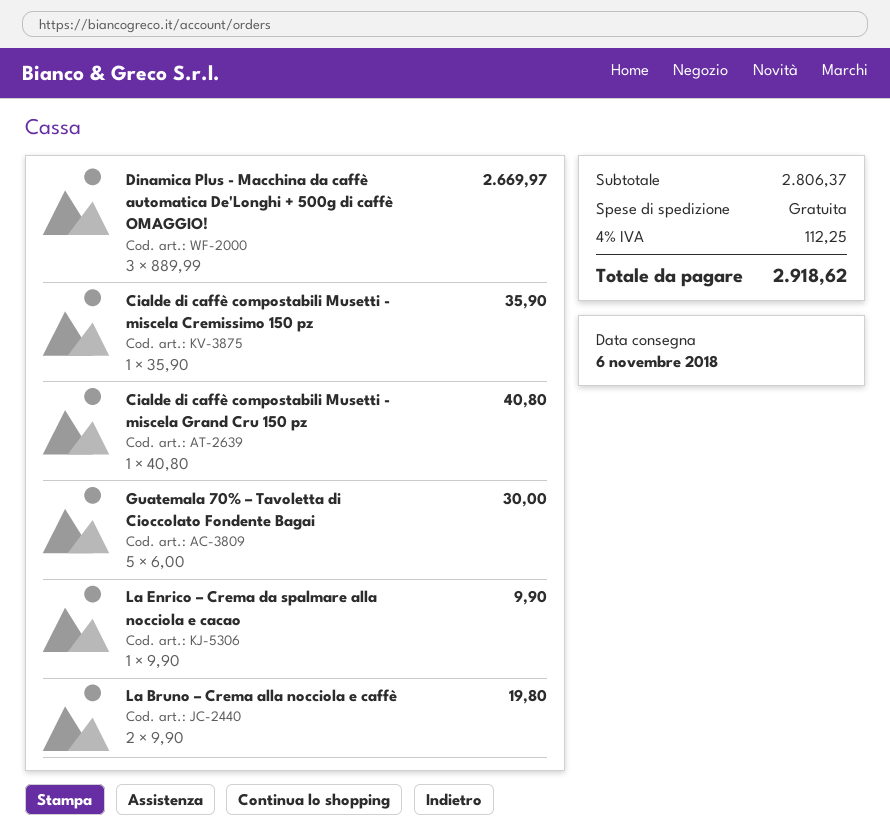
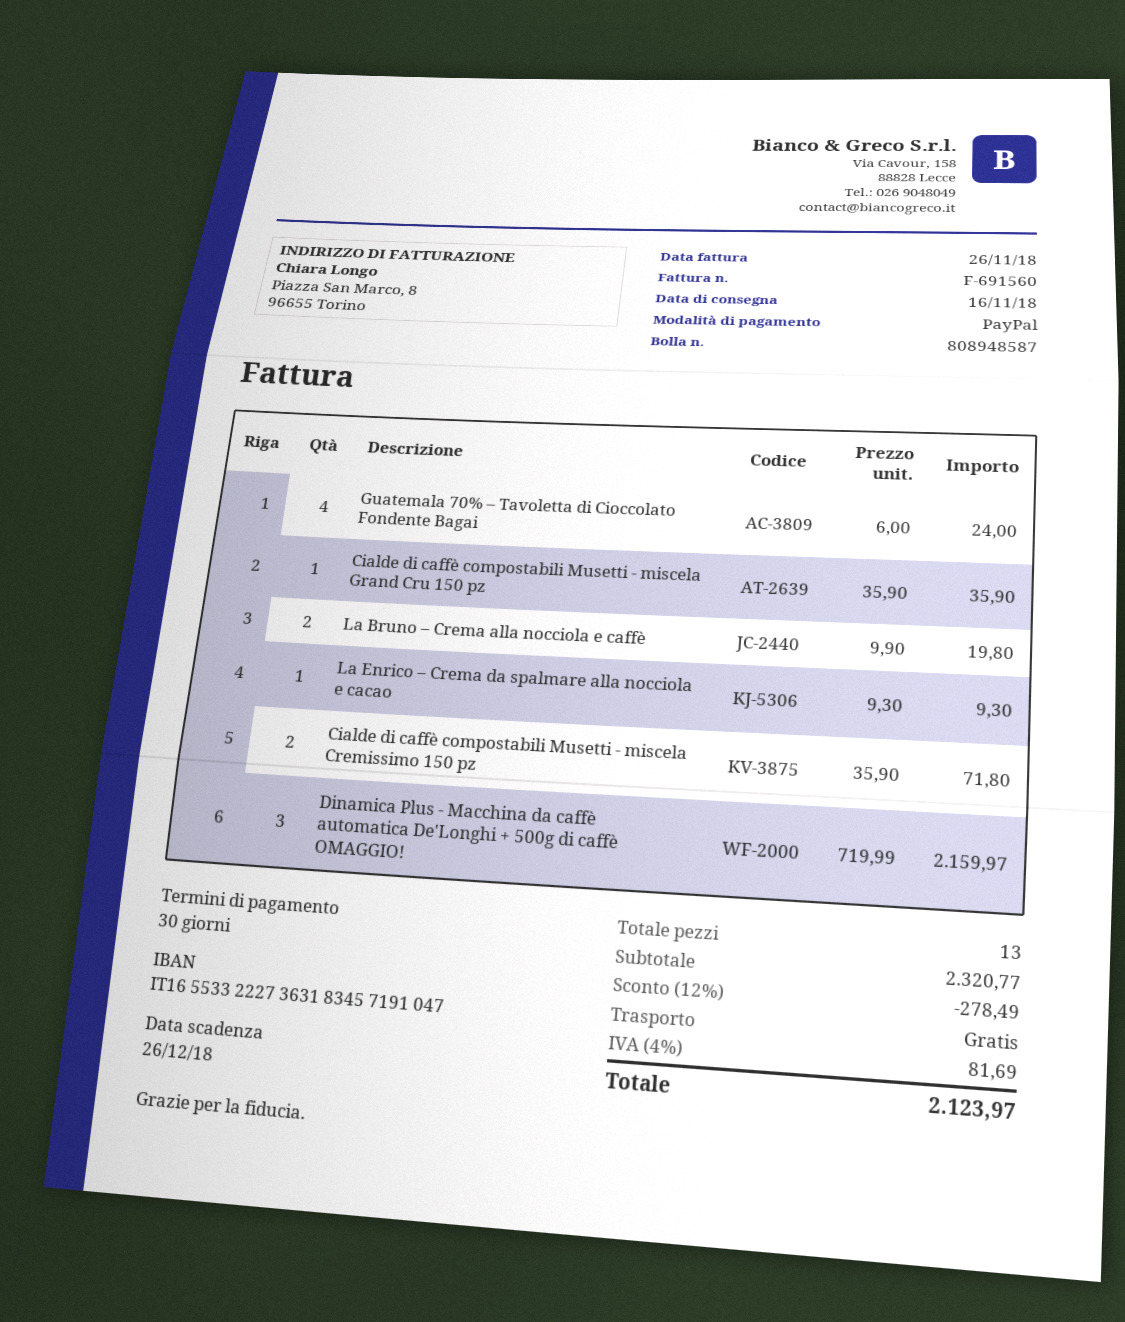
delivery date: 2018-11-06 -> 2018-11-16
Dinamica Plus - Macchina da caffè automatica De'Longhi + 500g di caffè OMAGGIO!: 3 x 889.99 = 2669.97 -> 3 x 719.99 = 2159.97
Cialde di caffè compostabili Musetti - miscela Cremissimo 150 pz: 1 x 35.90 = 35.90 -> 2 x 35.90 = 71.80
Cialde di caffè compostabili Musetti - miscela Grand Cru 150 pz: 1 x 40.80 = 40.80 -> 1 x 35.90 = 35.90
Guatemala 70% – Tavoletta di Cioccolato Fondente Bagai: 5 x 6.00 = 30.00 -> 4 x 6.00 = 24.00
La Enrico – Crema da spalmare alla nocciola e cacao: 1 x 9.90 = 9.90 -> 1 x 9.30 = 9.30
subtotal: 2806.37 -> 2320.77
discount: none -> 12% = 278.49
tax: 4% = 112.25 -> 4% = 81.69
total: 2918.62 -> 2123.97

